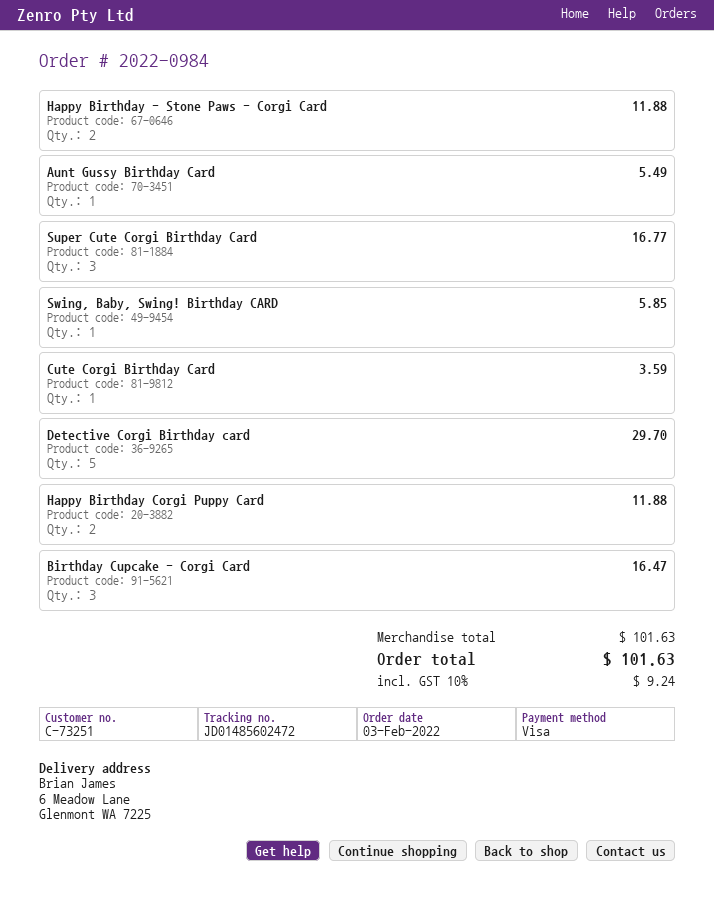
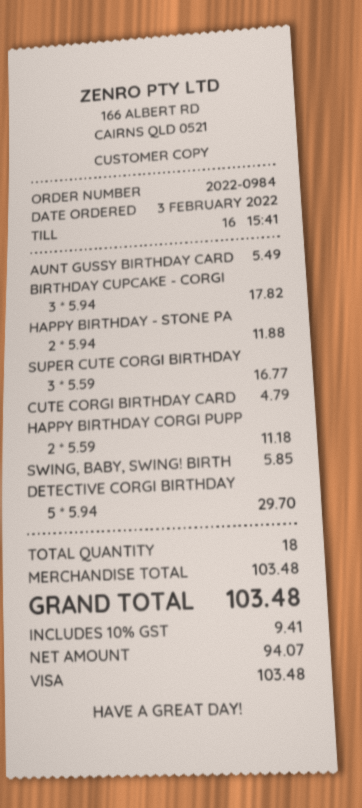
Cute Corgi Birthday Card: 1 for 3.59 -> 1 for 4.79
Happy Birthday Corgi Puppy Card: 2 for 11.88 -> 2 for 11.18
Birthday Cupcake - Corgi Card: 3 for 16.47 -> 3 for 17.82
subtotal: 101.63 -> 103.48
tax: 10% = 9.24 -> 10% = 9.41
total: 101.63 -> 103.48

